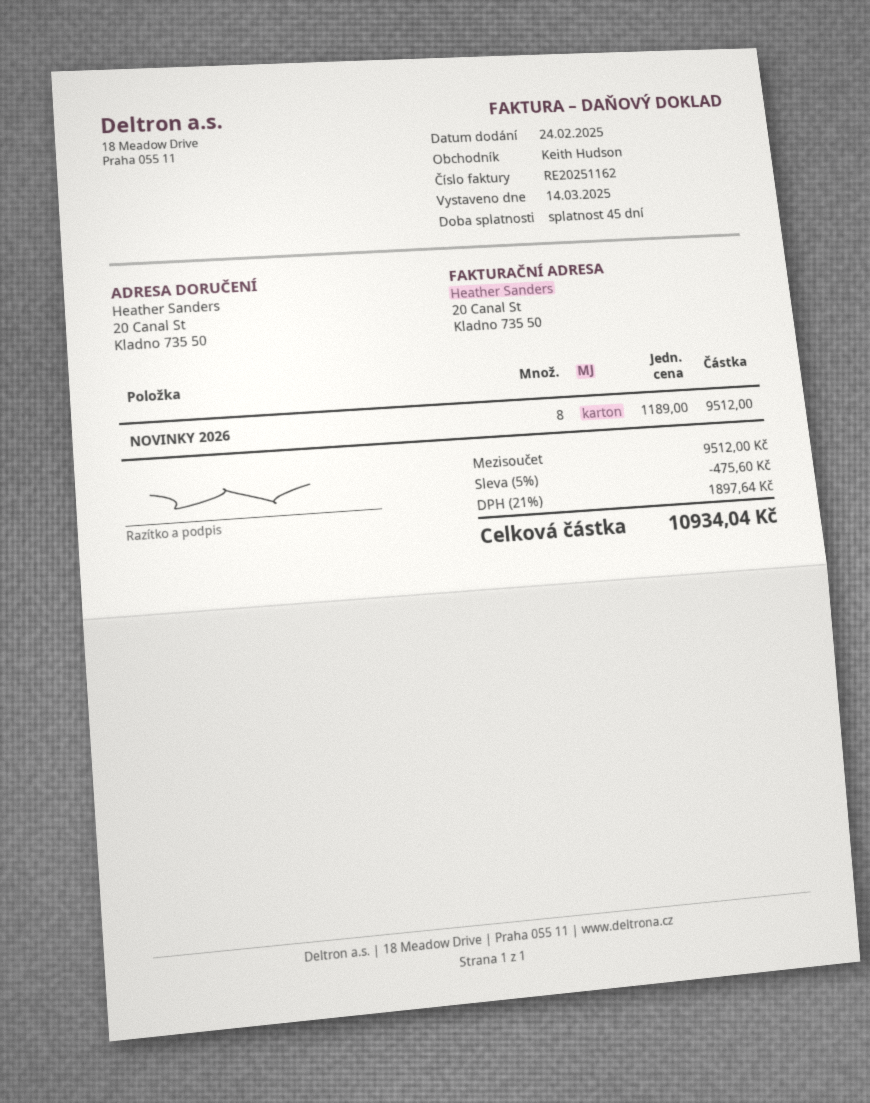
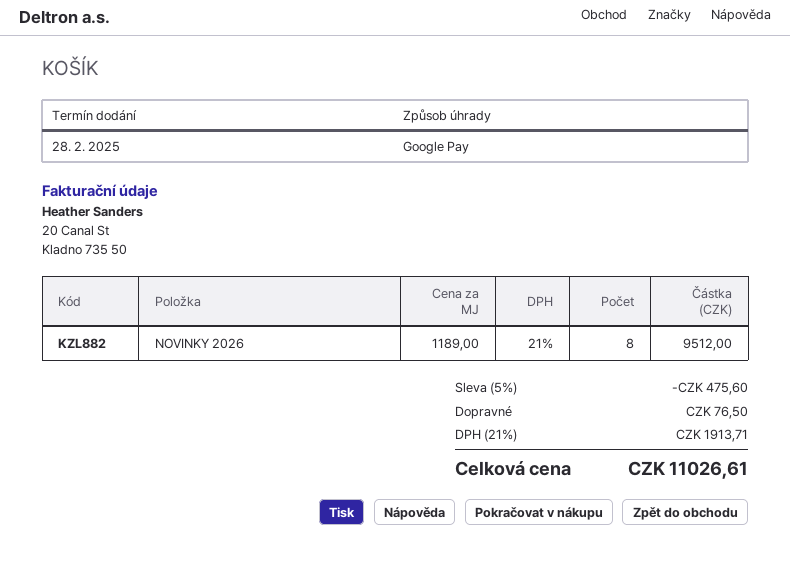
delivery date: 2025-02-24 -> 2025-02-28
shipping: none -> 76.50
tax: 21% = 1897.64 -> 21% = 1913.71
total: 10934.04 -> 11026.61

